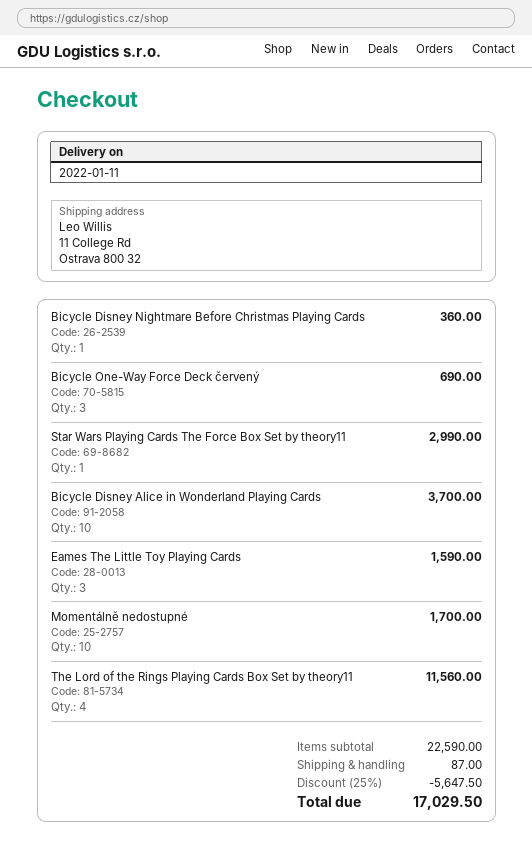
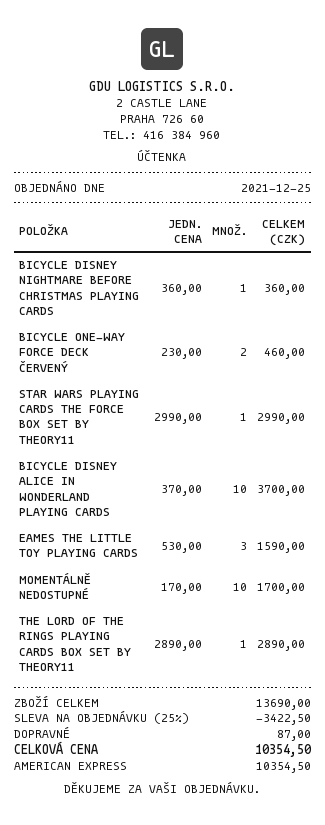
Bicycle One-Way Force Deck červený: 3 for 690.00 -> 2 for 460.00
The Lord of the Rings Playing Cards Box Set by theory11: 4 for 11560.00 -> 1 for 2890.00
subtotal: 22590.00 -> 13690.00
discount: 25% = 5647.50 -> 25% = 3422.50
total: 17029.50 -> 10354.50

